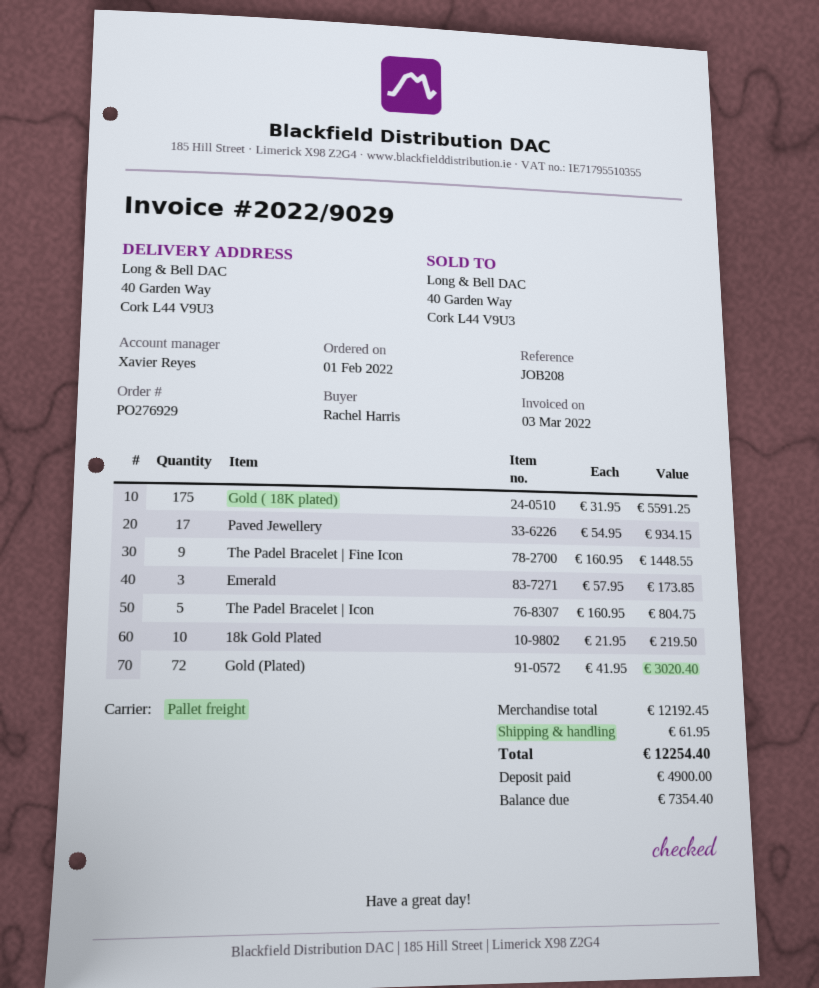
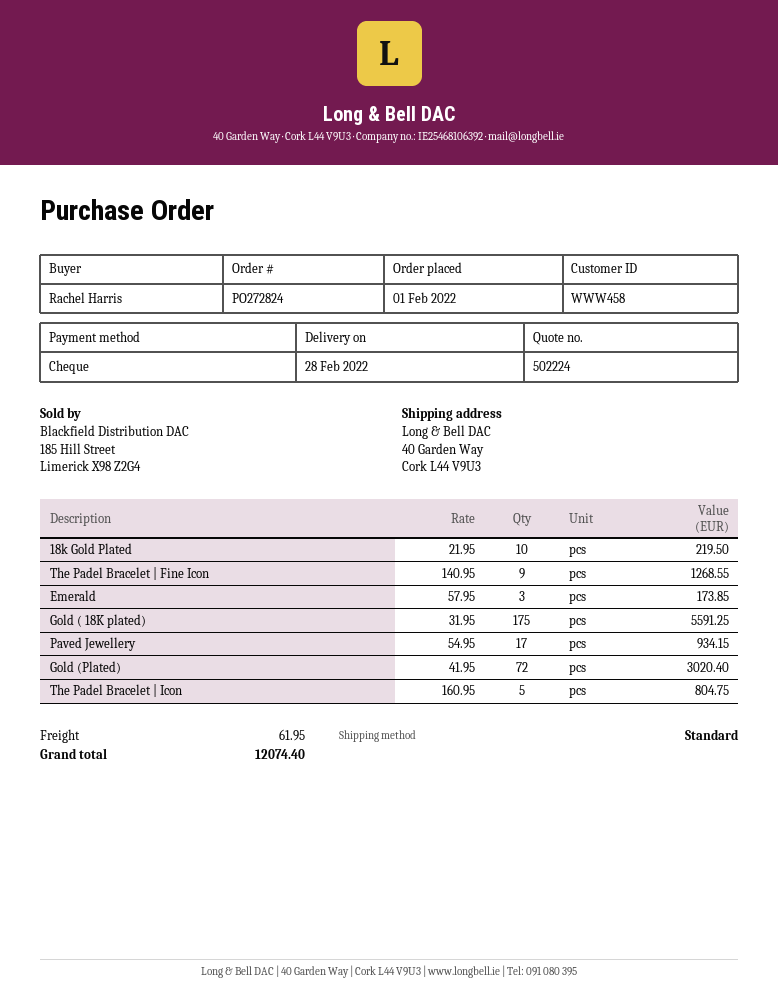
order number: PO276929 -> PO272824
shipping method: pallet freight -> standard
The Padel Bracelet | Fine Icon: 9 x 160.95 = 1448.55 -> 9 x 140.95 = 1268.55
total: 12254.40 -> 12074.40

